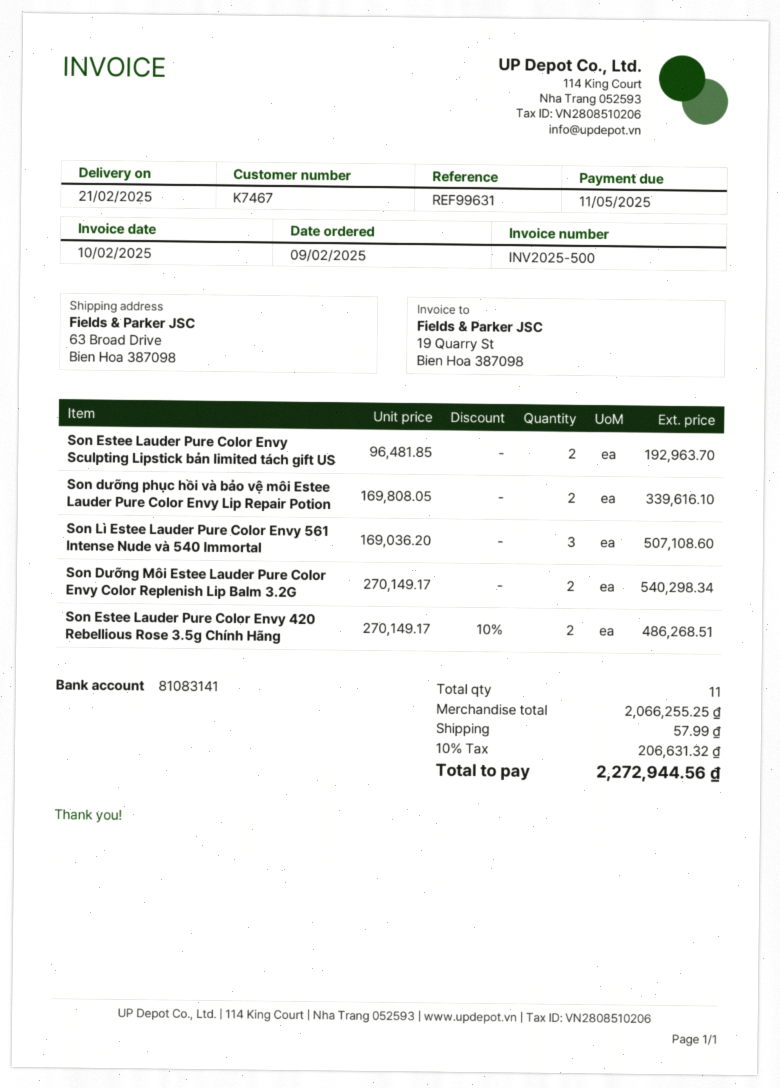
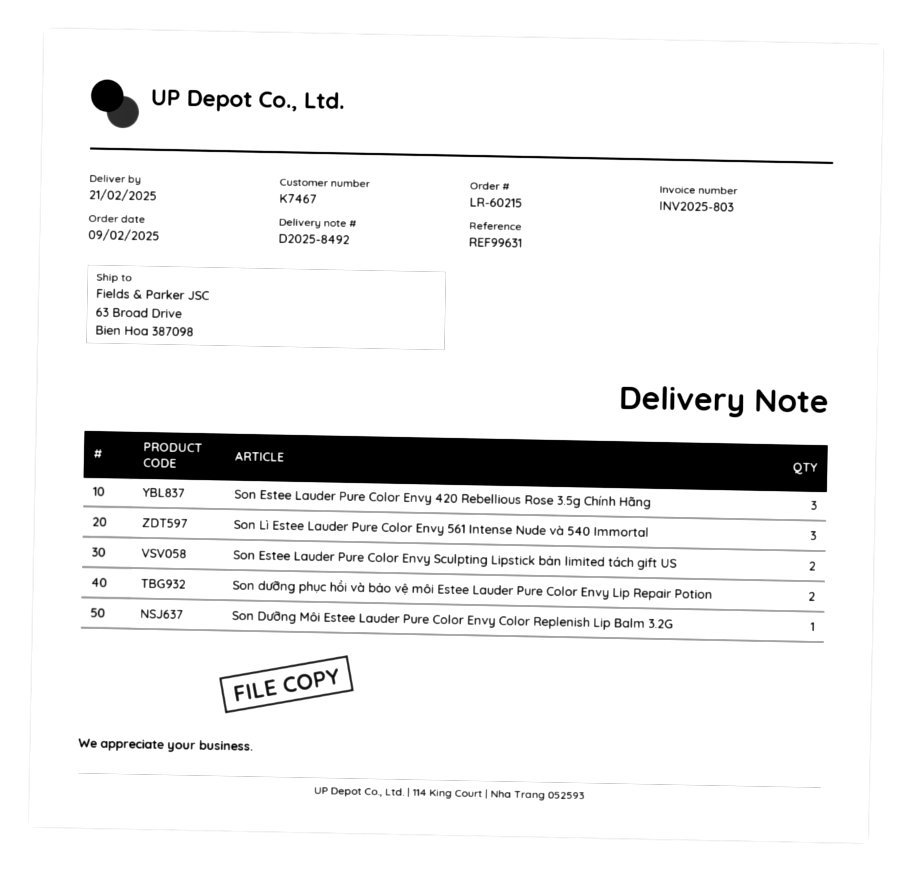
invoice number: INV2025-500 -> INV2025-803
Son Dưỡng Môi Estee Lauder Pure Color Envy Color Replenish Lip Balm 3.2G: 2 -> 1
Son Estee Lauder Pure Color Envy 420 Rebellious Rose 3.5g Chính Hãng: 2 -> 3

